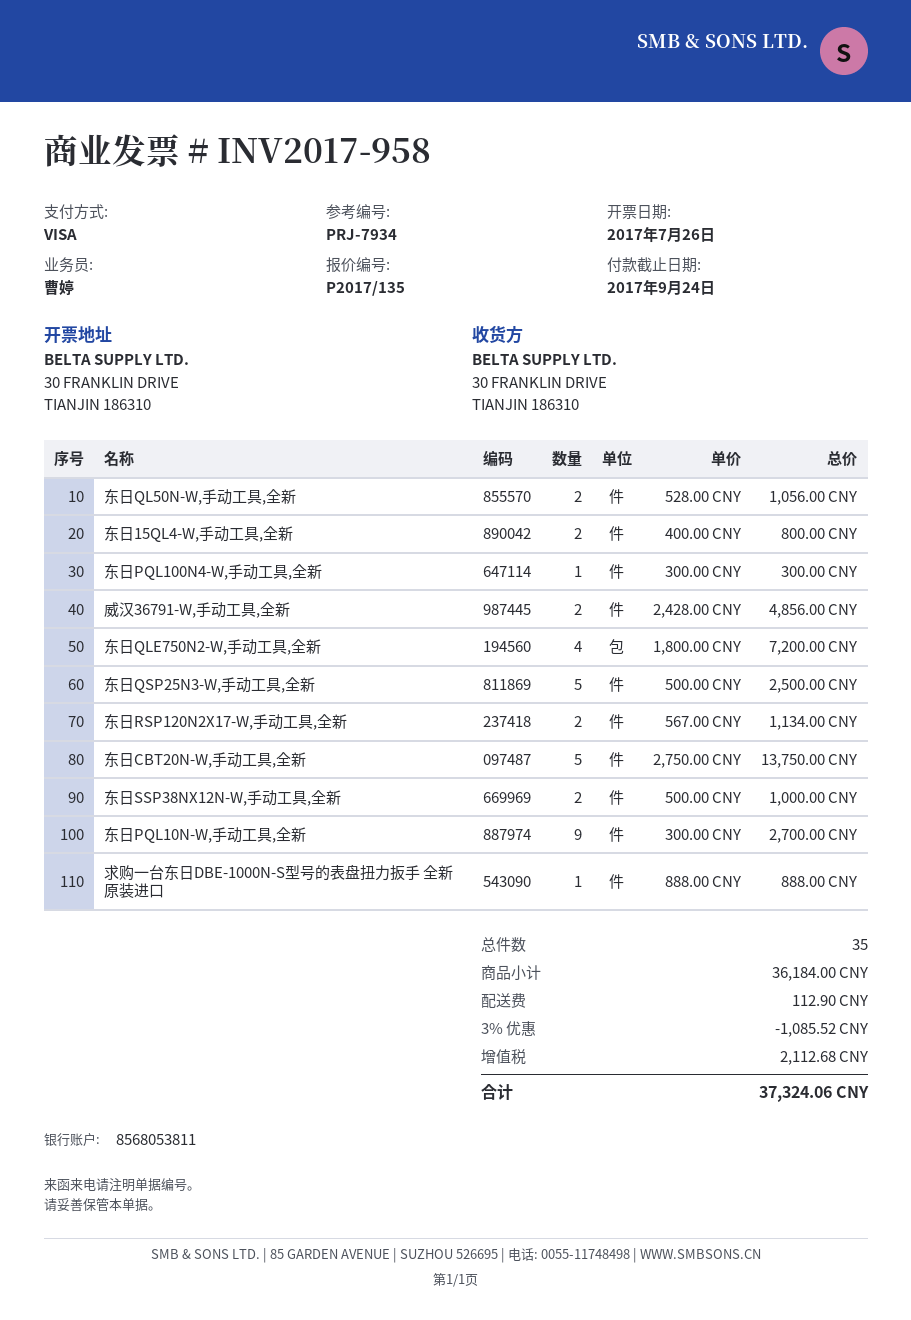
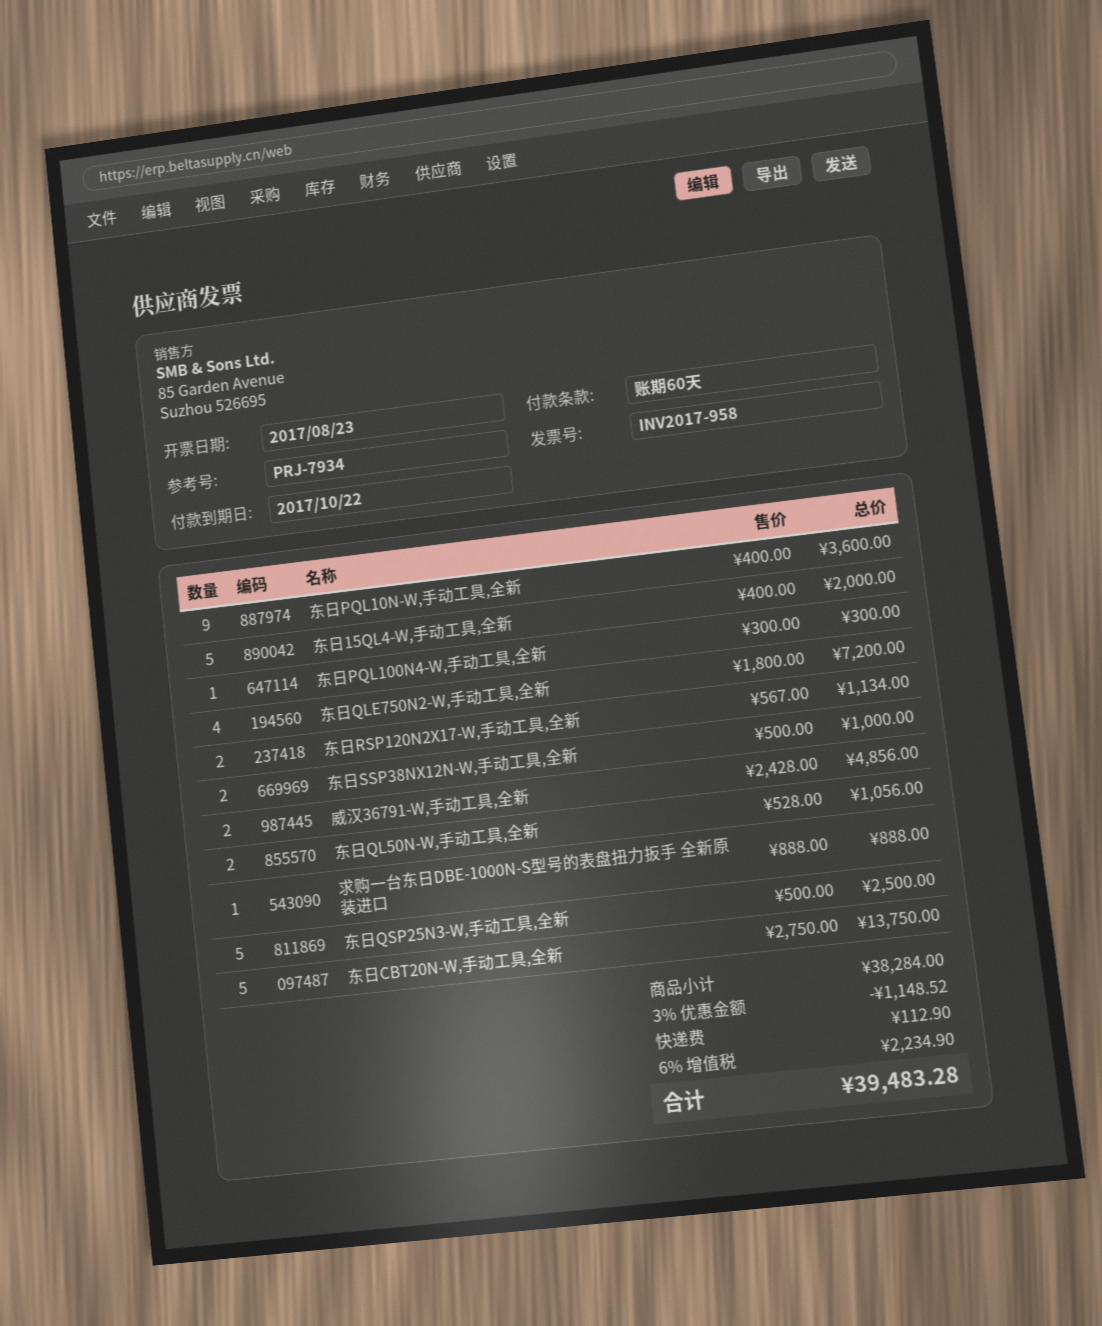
invoice date: 2017-07-26 -> 2017-08-23
due date: 2017-09-24 -> 2017-10-22
东日15QL4-W,手动工具,全新: 2 x 400.00 = 800.00 -> 5 x 400.00 = 2000.00
东日PQL10N-W,手动工具,全新: 9 x 300.00 = 2700.00 -> 9 x 400.00 = 3600.00
subtotal: 36184.00 -> 38284.00
discount: 3% = 1085.52 -> 3% = 1148.52
tax: 2112.68 -> 2234.90
total: 37324.06 -> 39483.28

